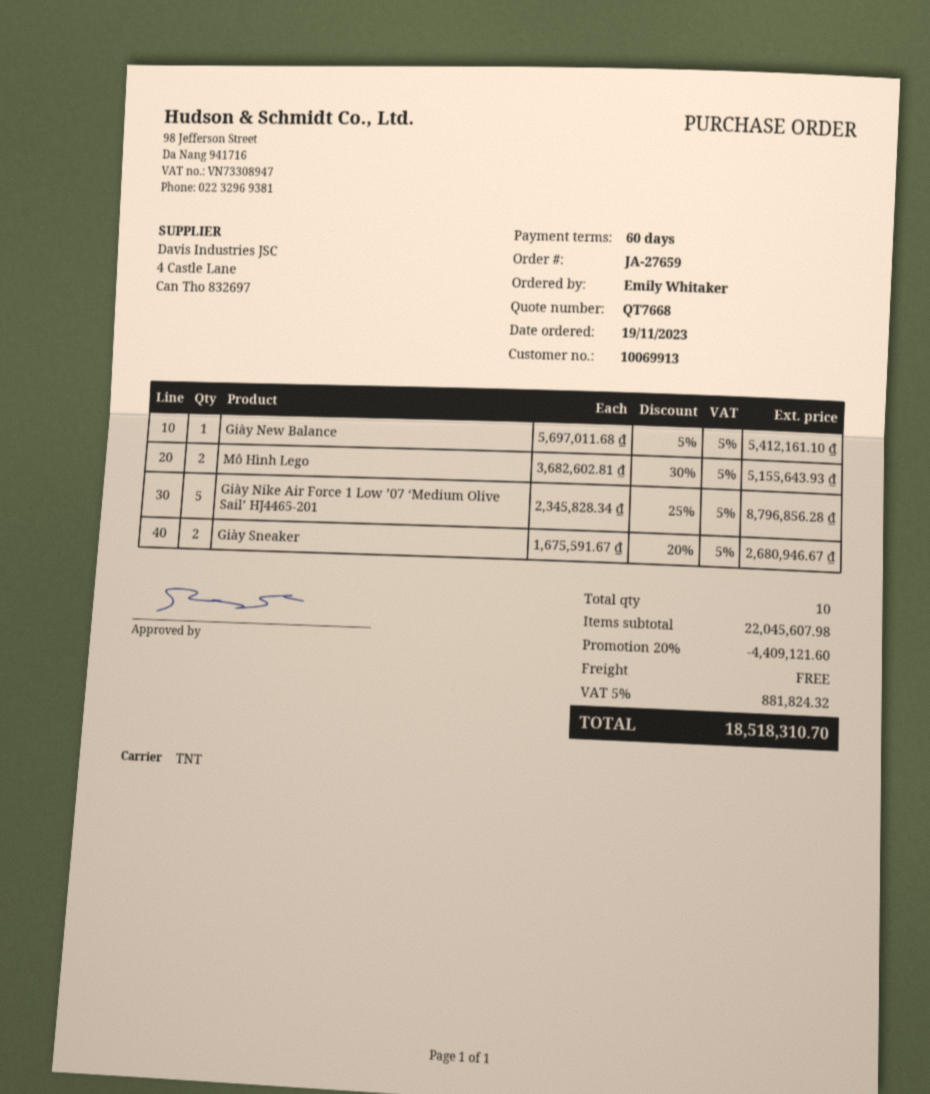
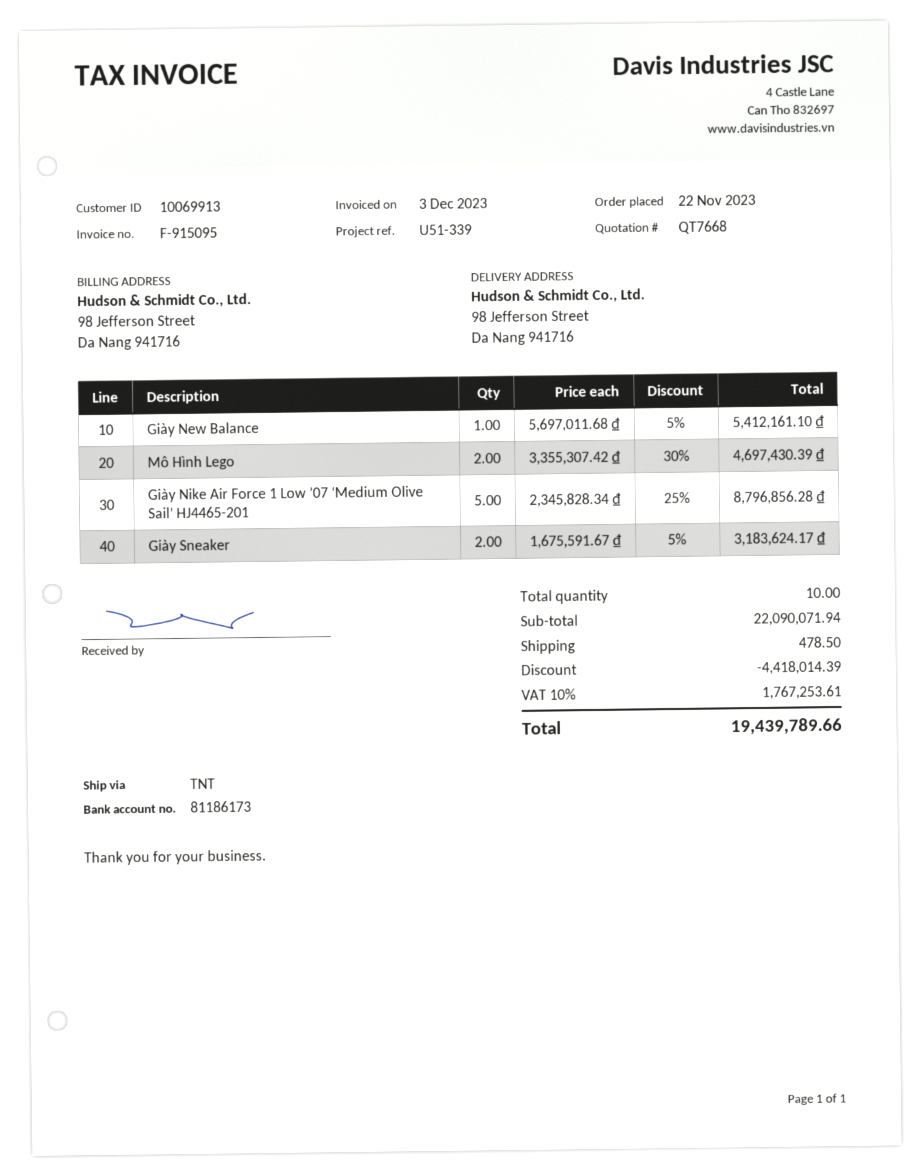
order date: 2023-11-19 -> 2023-11-22
Mô Hình Lego: 2 x 3682602.81 - 30% = 5155643.93 -> 2 x 3355307.42 - 30% = 4697430.39
Giày Sneaker: 2 x 1675591.67 - 20% = 2680946.67 -> 2 x 1675591.67 - 5% = 3183624.17
subtotal: 22045607.98 -> 22090071.94
discount: 4409121.60 -> 4418014.39
shipping: 0.00 -> 478.50
tax: 5% = 881824.32 -> 10% = 1767253.61
total: 18518310.70 -> 19439789.66

